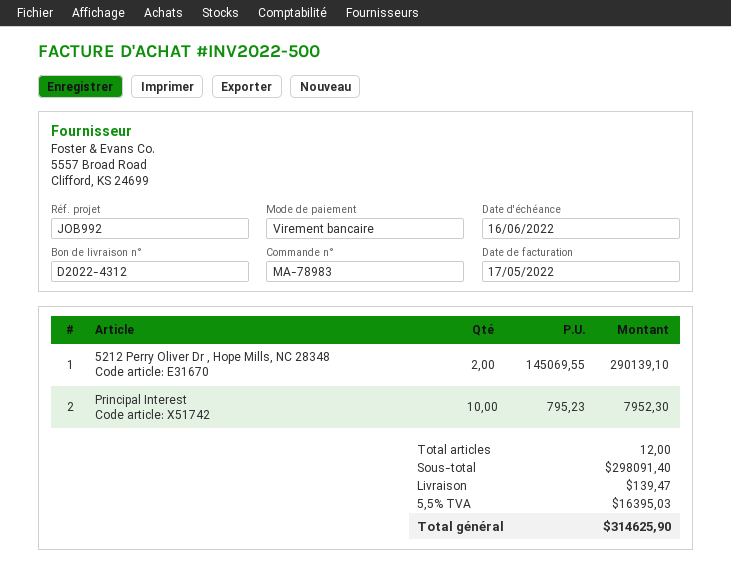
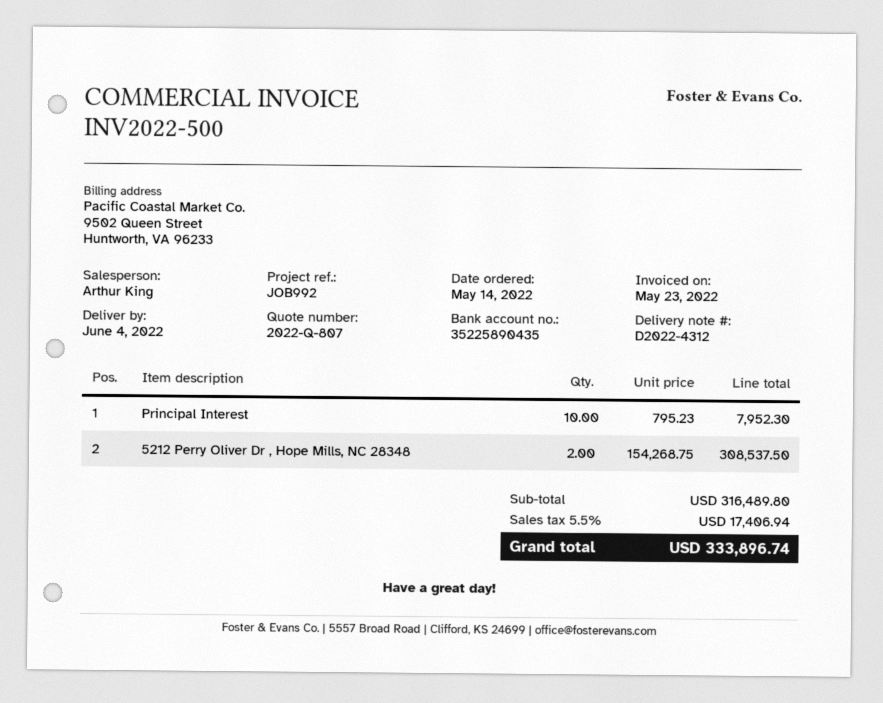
invoice date: 2022-05-17 -> 2022-05-23
5212 Perry Oliver Dr , Hope Mills, NC 28348: 2 x 145069.55 = 290139.10 -> 2 x 154268.75 = 308537.50
subtotal: 298091.40 -> 316489.80
shipping: 139.47 -> none
tax: 5.5% = 16395.03 -> 5.5% = 17406.94
total: 314625.90 -> 333896.74

